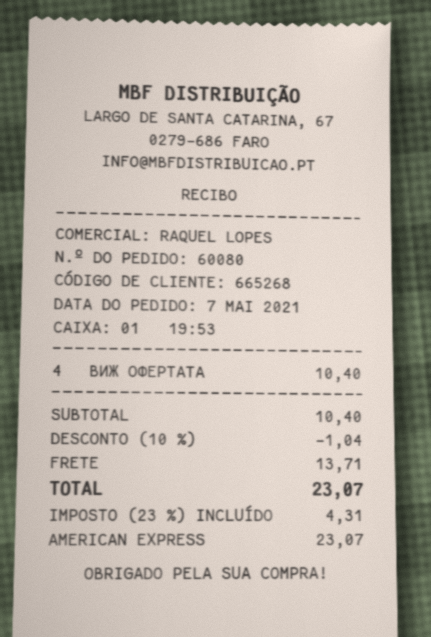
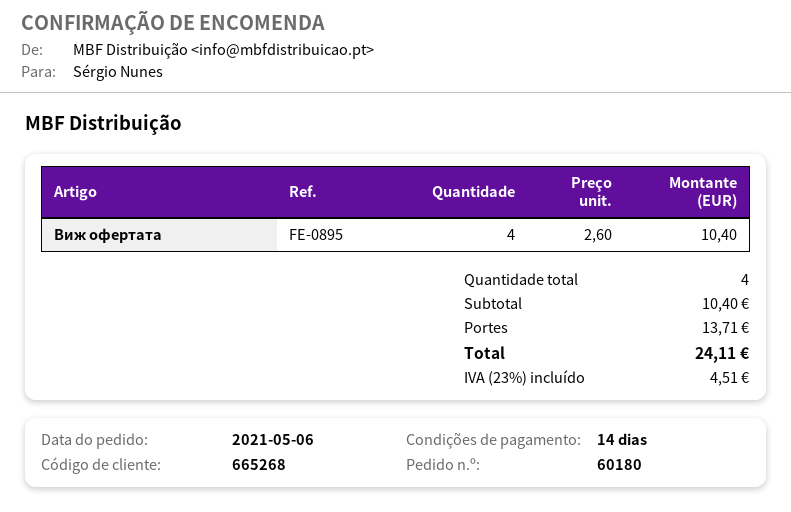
order number: 60080 -> 60180
order date: 2021-05-07 -> 2021-05-06
discount: 10% = 1.04 -> none
tax: 23% = 4.31 -> 23% = 4.51
total: 23.07 -> 24.11

